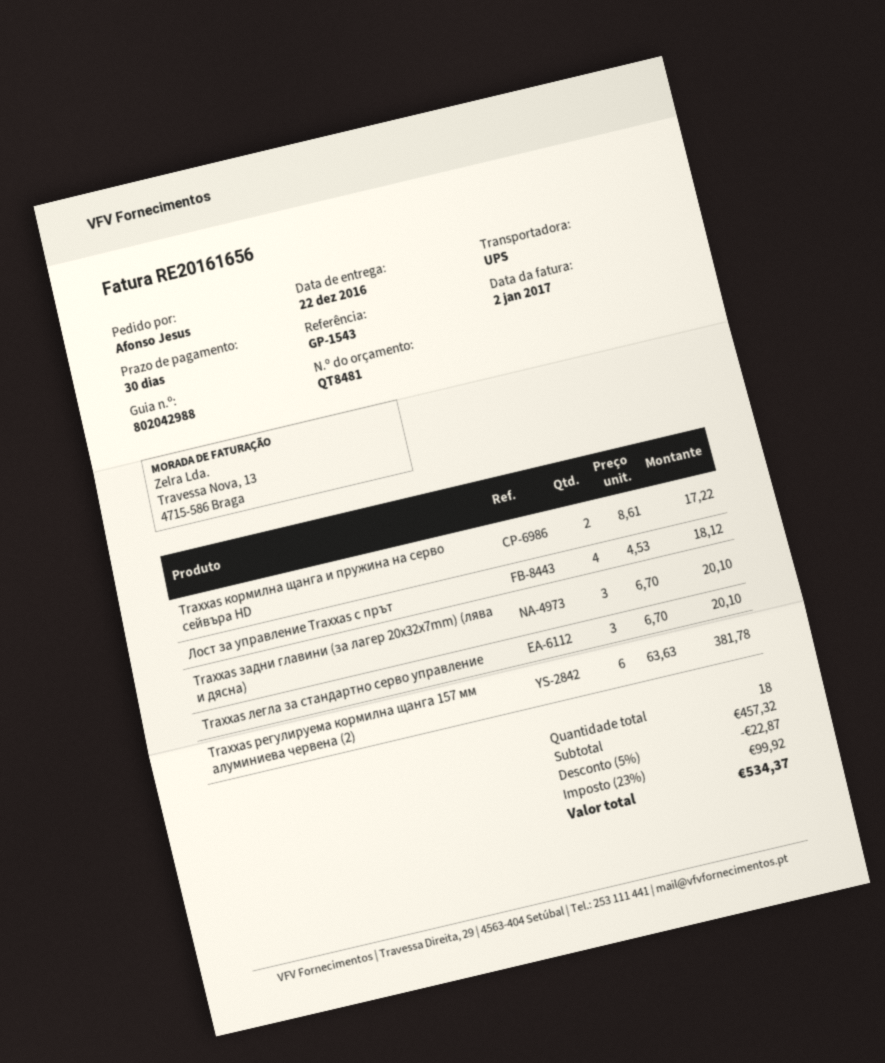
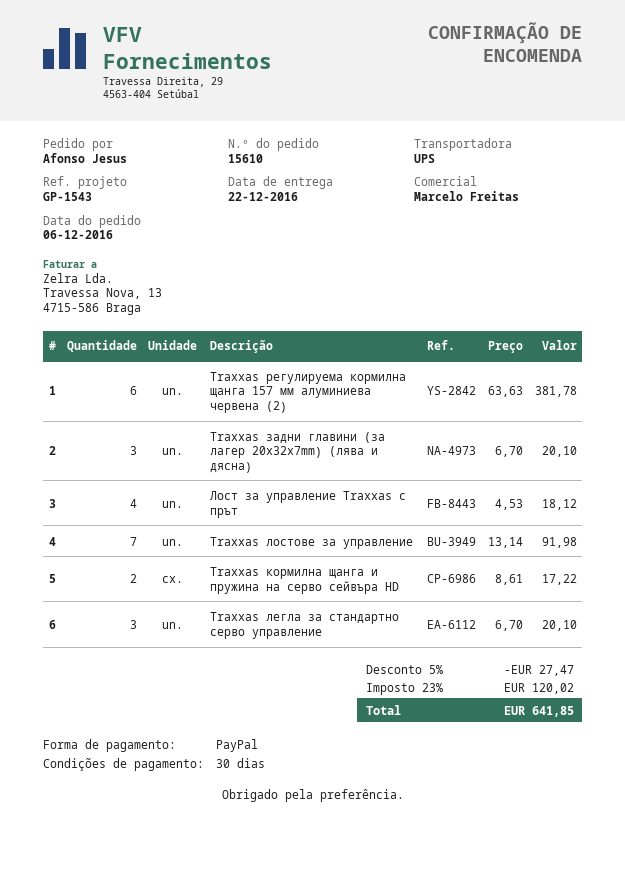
Traxxas лостове за управление: none -> 7 x 13.14 = 91.98
discount: 5% = 22.87 -> 5% = 27.47
tax: 23% = 99.92 -> 23% = 120.02
total: 534.37 -> 641.85

